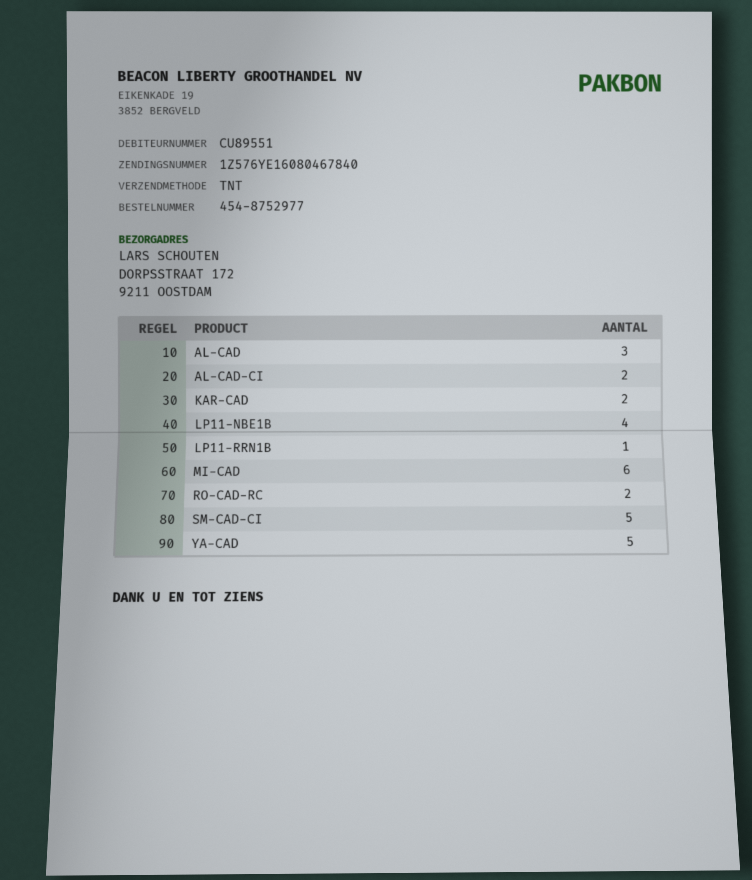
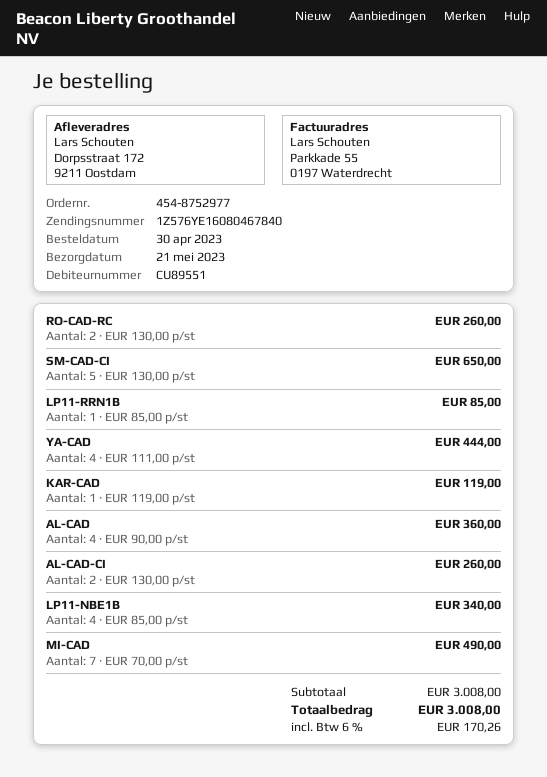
AL-CAD: 3 -> 4
KAR-CAD: 2 -> 1
MI-CAD: 6 -> 7
YA-CAD: 5 -> 4

